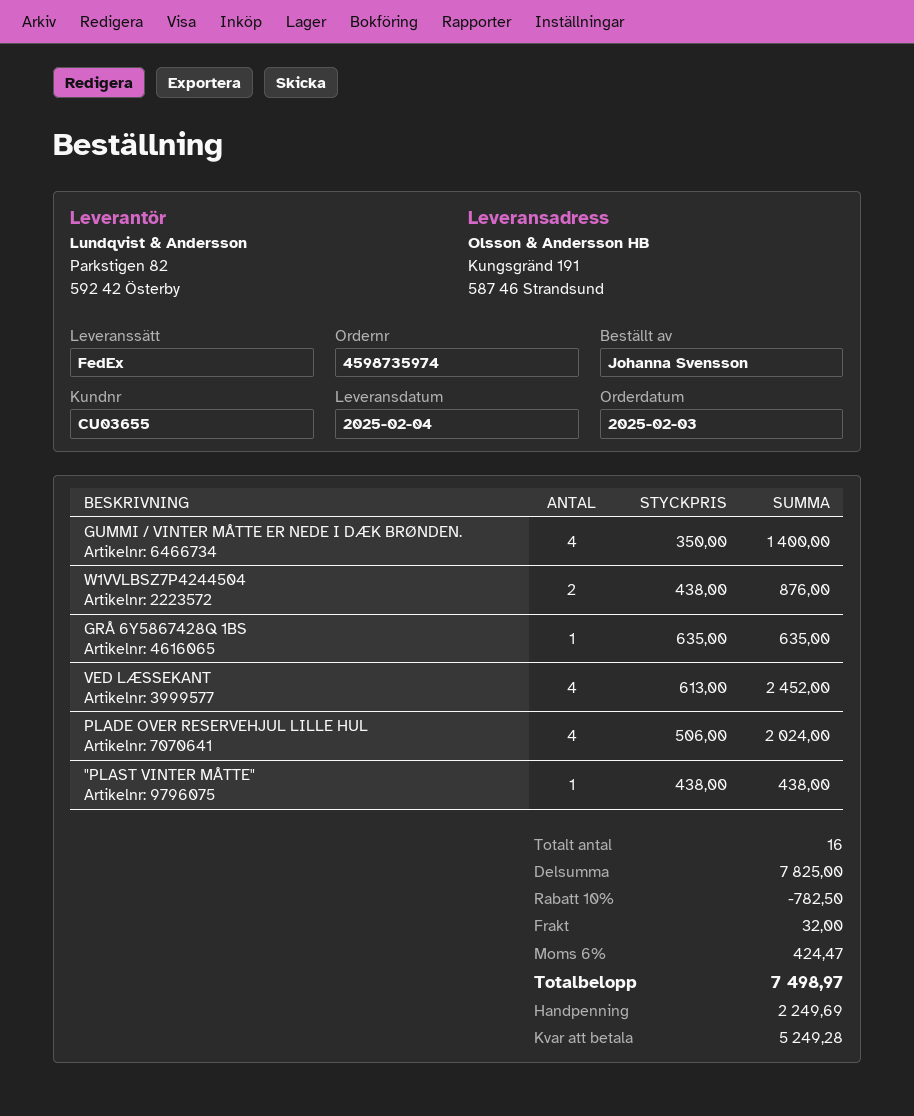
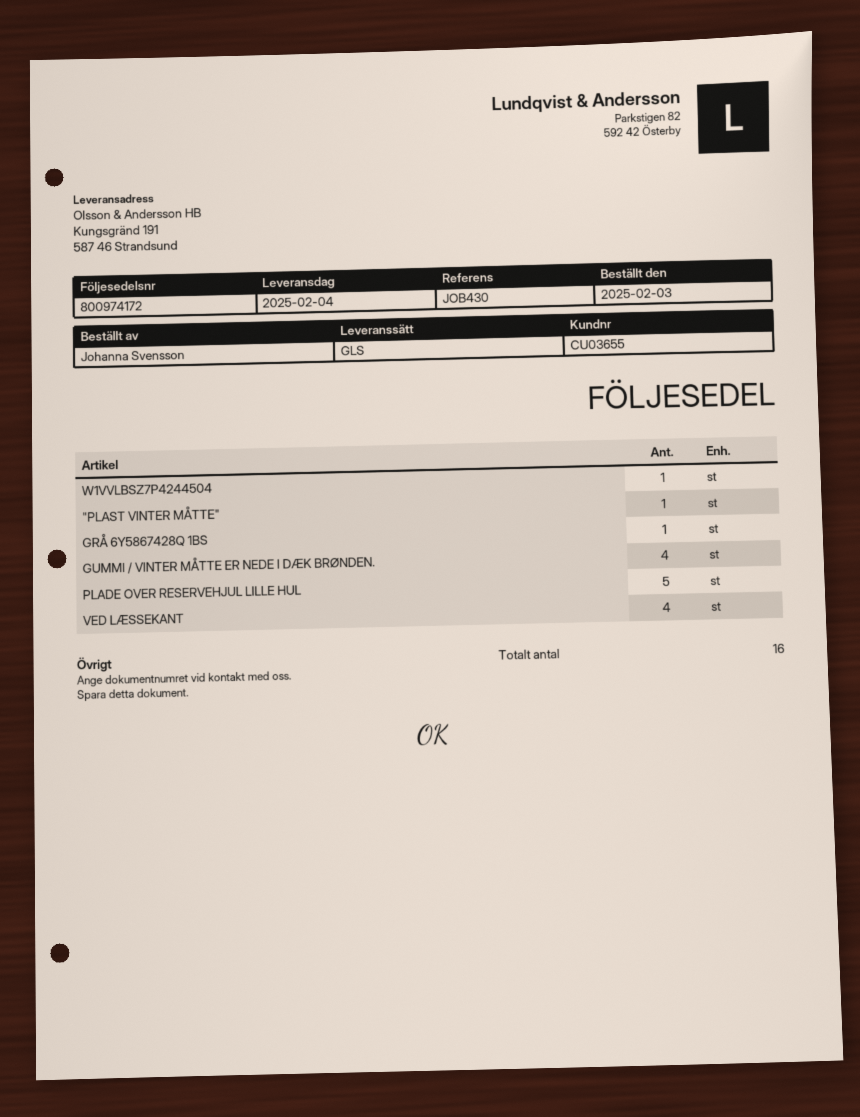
shipping method: FedEx -> GLS
W1VVLBSZ7P4244504: 2 -> 1
PLADE OVER RESERVEHJUL LILLE HUL: 4 -> 5

